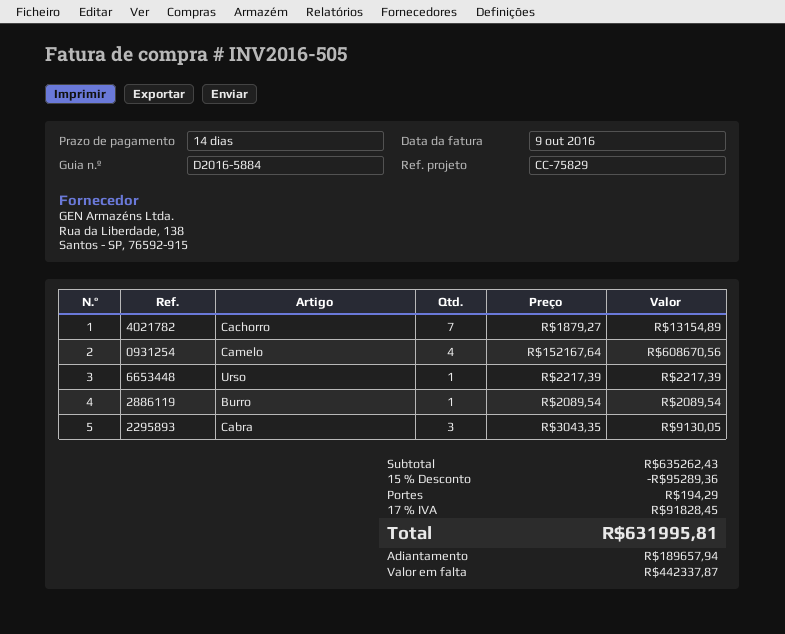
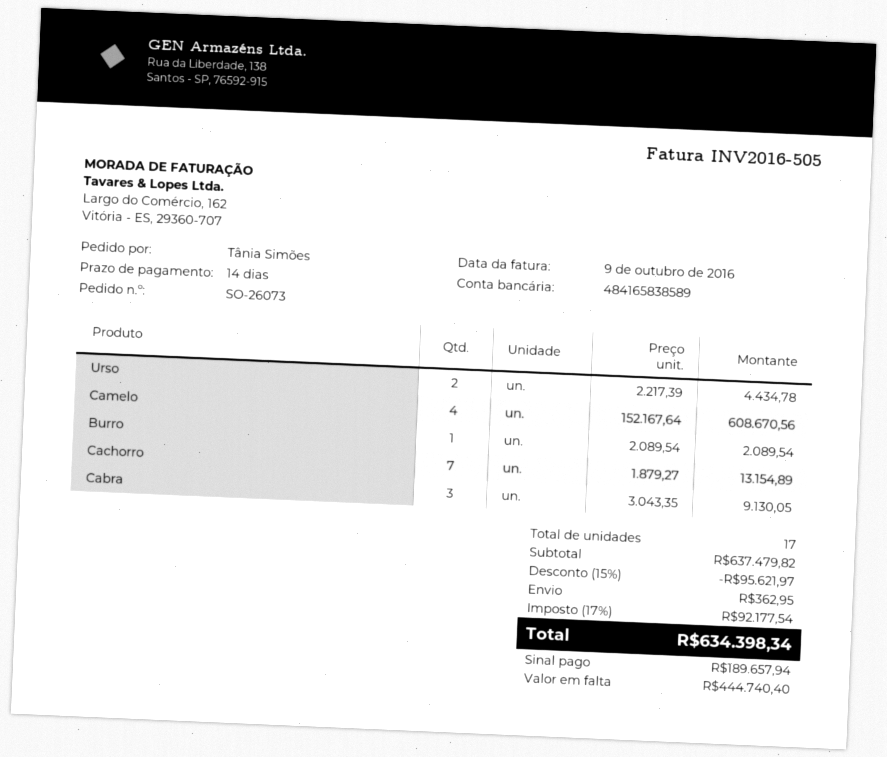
Urso: 1 x 2217.39 = 2217.39 -> 2 x 2217.39 = 4434.78
subtotal: 635262.43 -> 637479.82
discount: 15% = 95289.36 -> 15% = 95621.97
shipping: 194.29 -> 362.95
tax: 17% = 91828.45 -> 17% = 92177.54
total: 631995.81 -> 634398.34
balance: 442337.87 -> 444740.40

